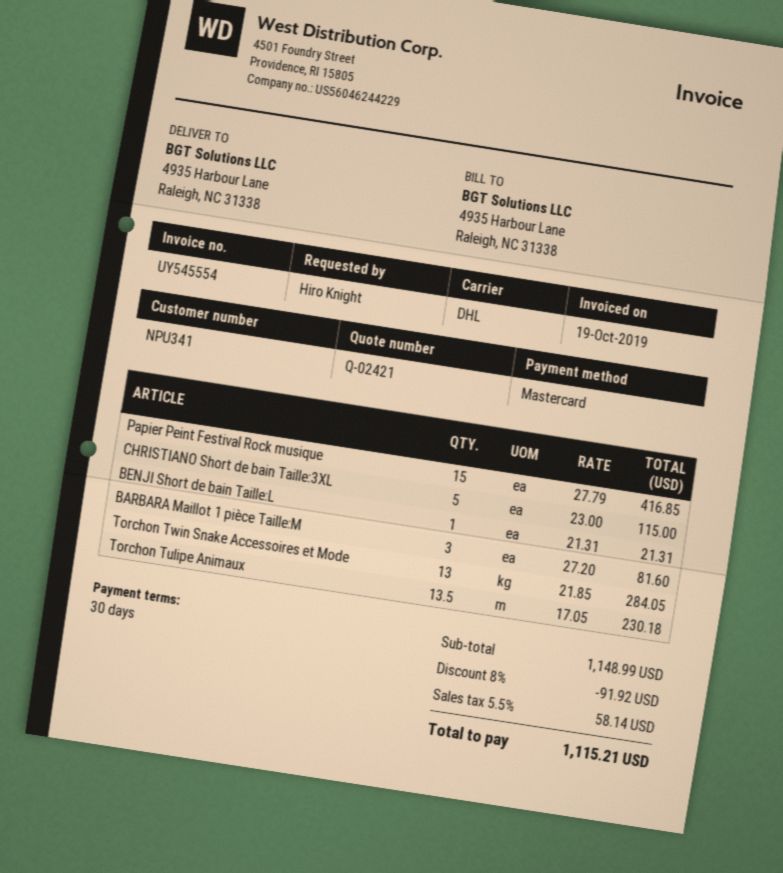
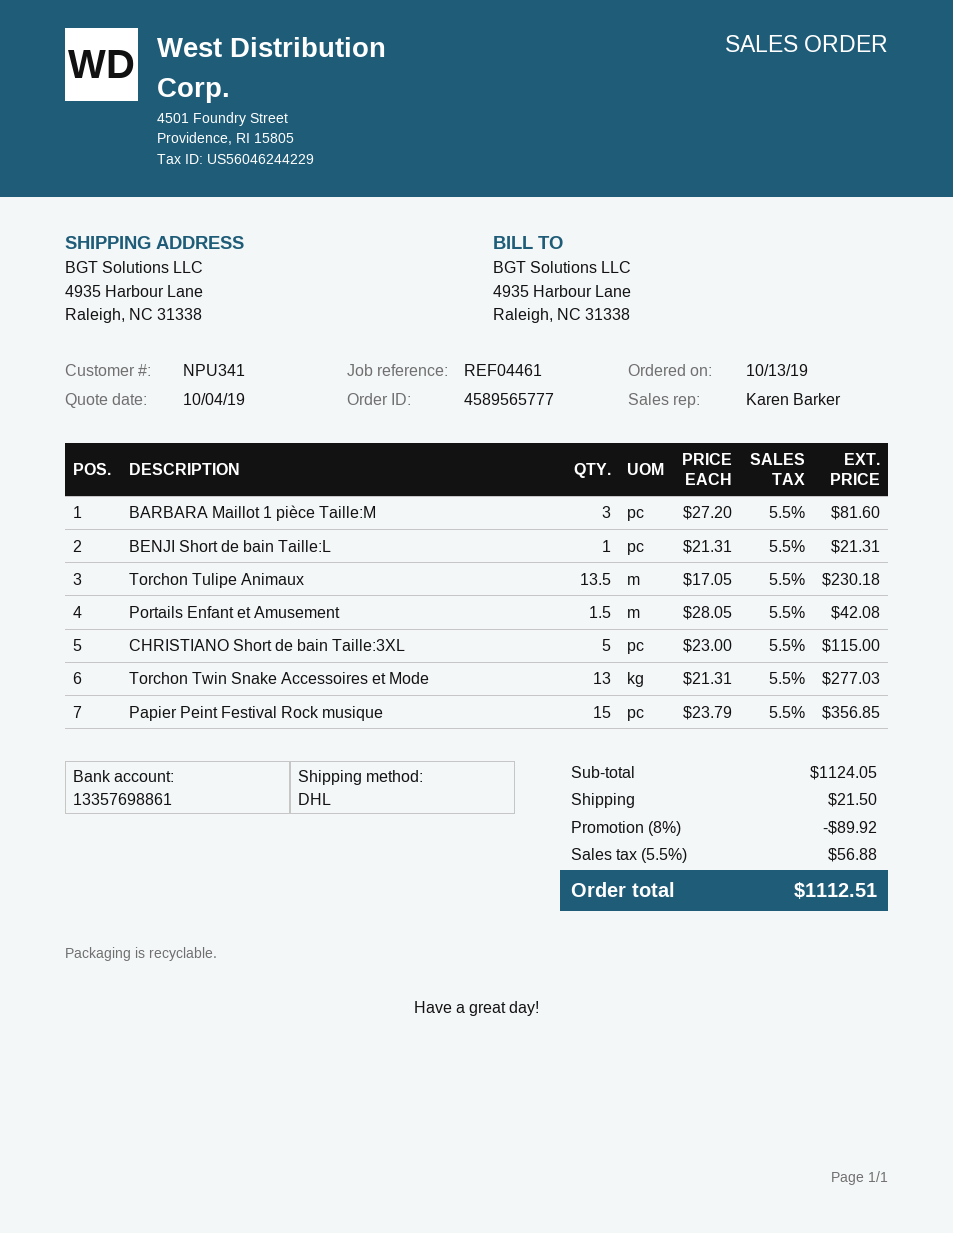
Papier Peint Festival Rock musique: 15 x 27.79 = 416.85 -> 15 x 23.79 = 356.85
Torchon Twin Snake Accessoires et Mode: 13 x 21.85 = 284.05 -> 13 x 21.31 = 277.03
Portails Enfant et Amusement: none -> 1.5 x 28.05 = 42.08
subtotal: 1148.99 -> 1124.05
discount: 8% = 91.92 -> 8% = 89.92
shipping: none -> 21.50
tax: 5.5% = 58.14 -> 5.5% = 56.88
total: 1115.21 -> 1112.51

